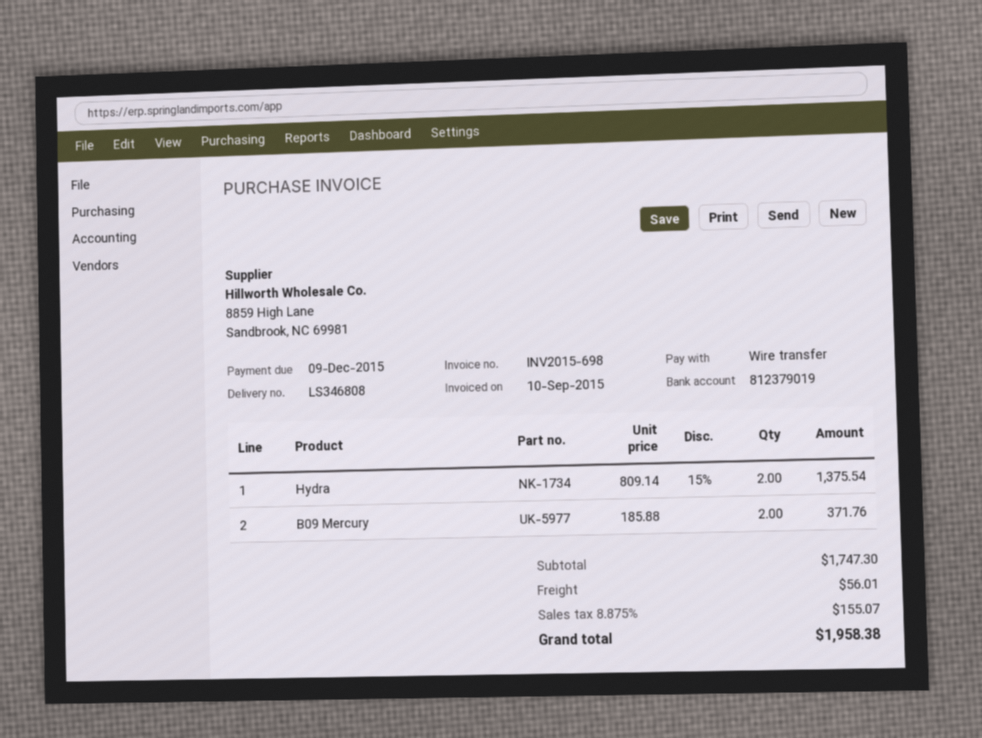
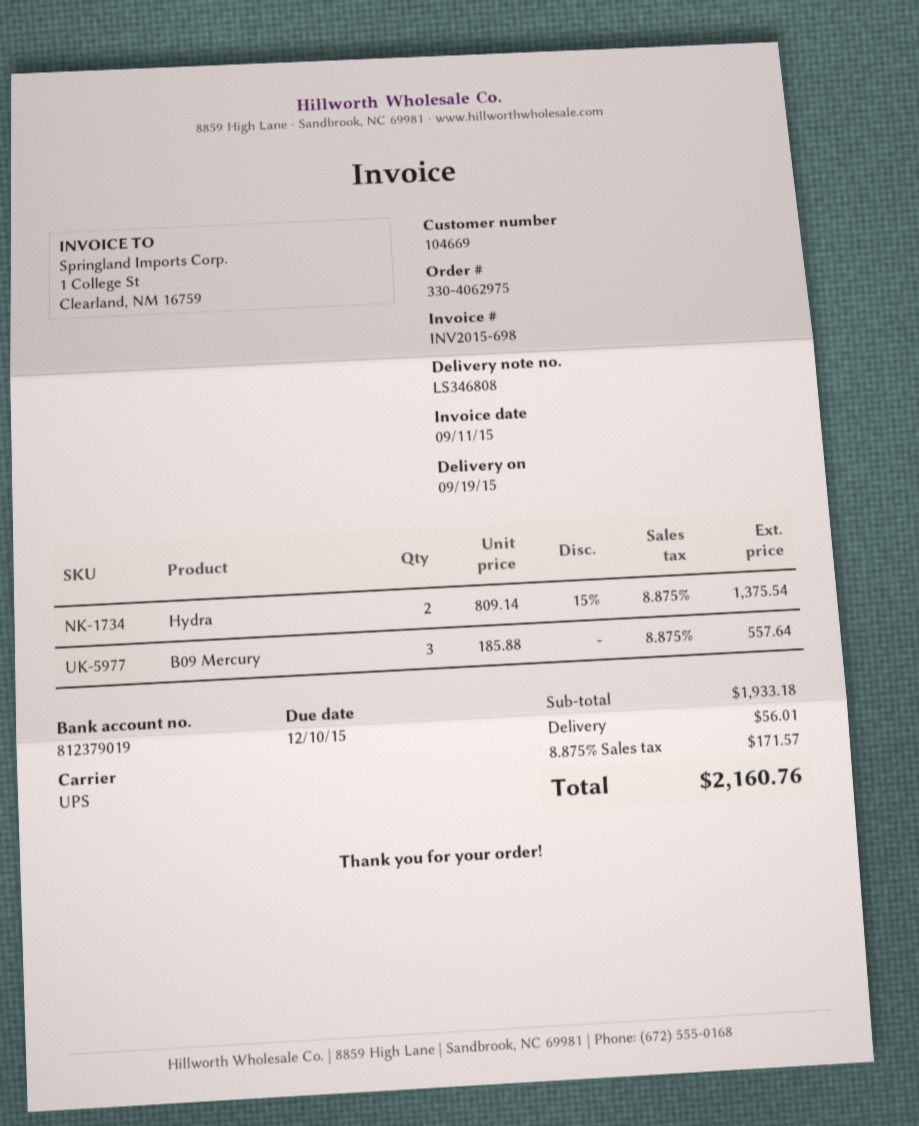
invoice date: 2015-09-10 -> 2015-09-11
due date: 2015-12-09 -> 2015-12-10
B09 Mercury: 2 x 185.88 = 371.76 -> 3 x 185.88 = 557.64
subtotal: 1747.30 -> 1933.18
tax: 8.875% = 155.07 -> 8.875% = 171.57
total: 1958.38 -> 2160.76

